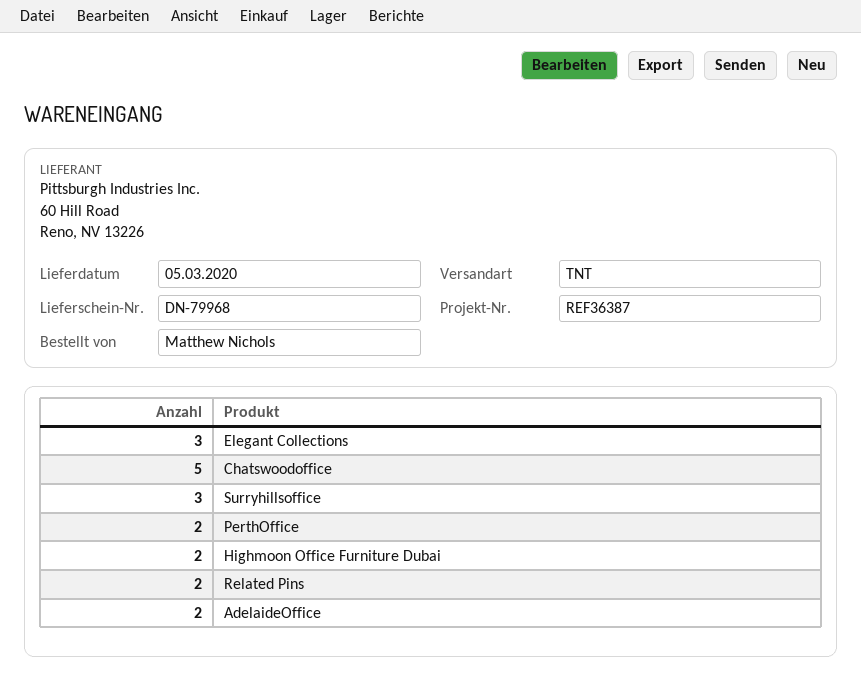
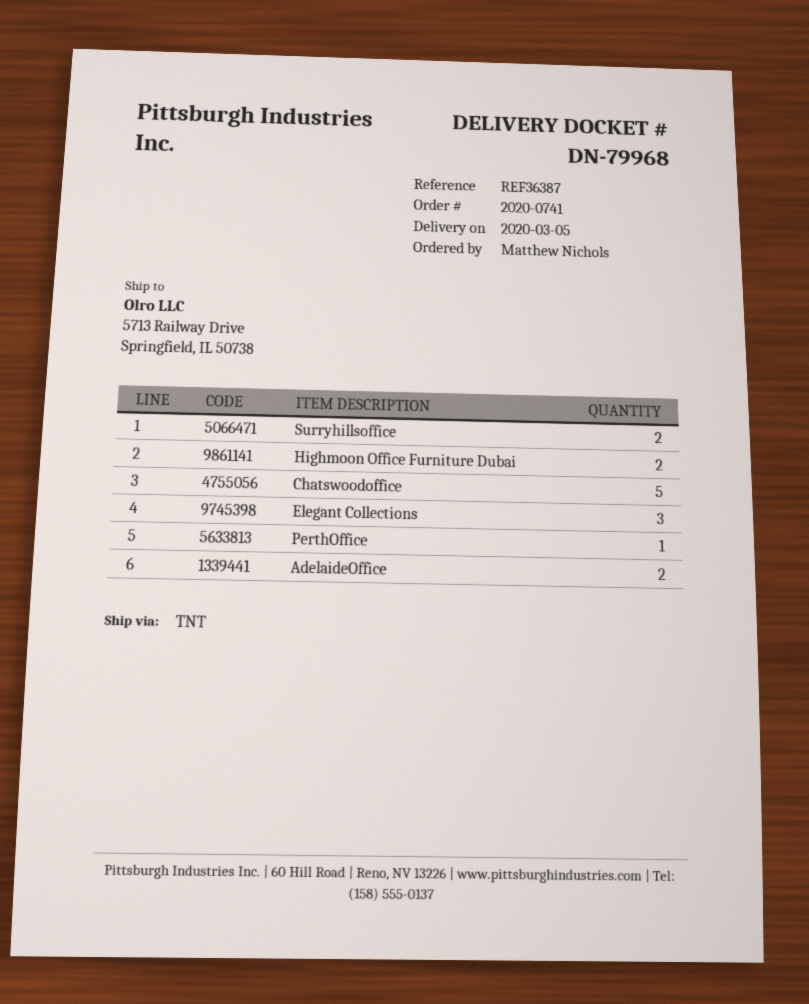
Surryhillsoffice: 3 -> 2
PerthOffice: 2 -> 1
Related Pins: 2 -> none

